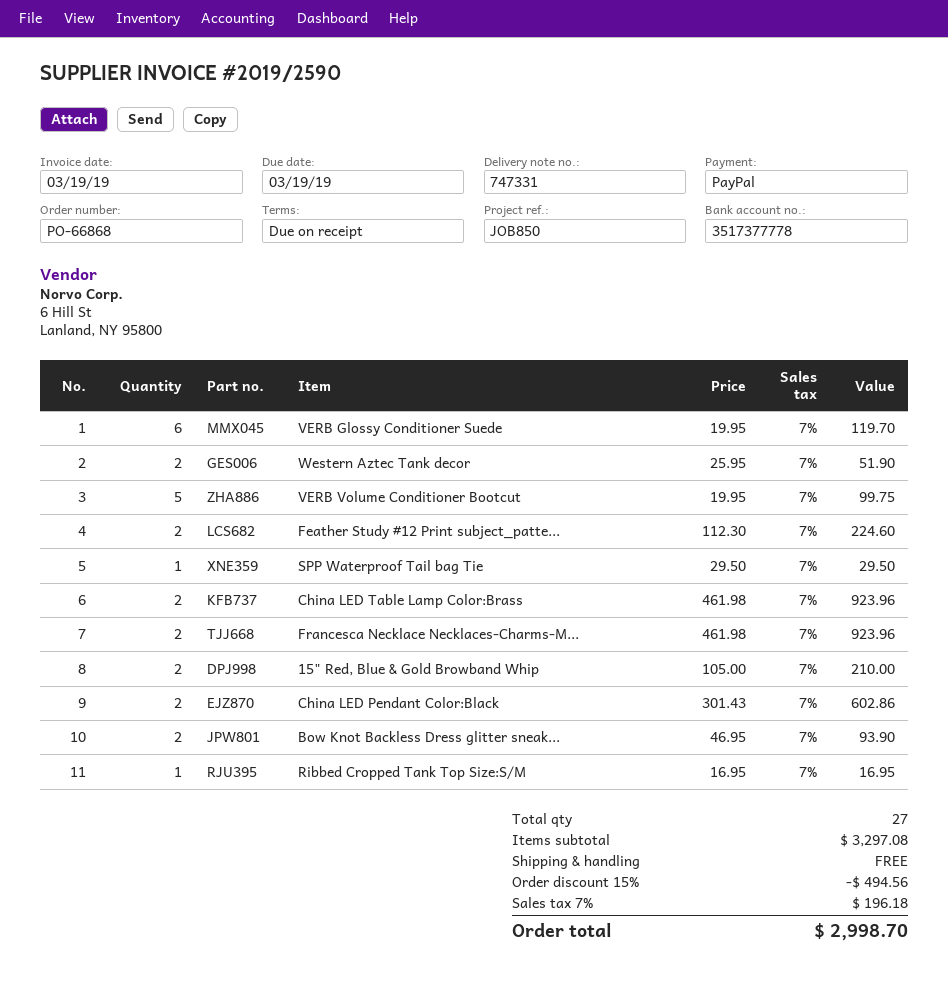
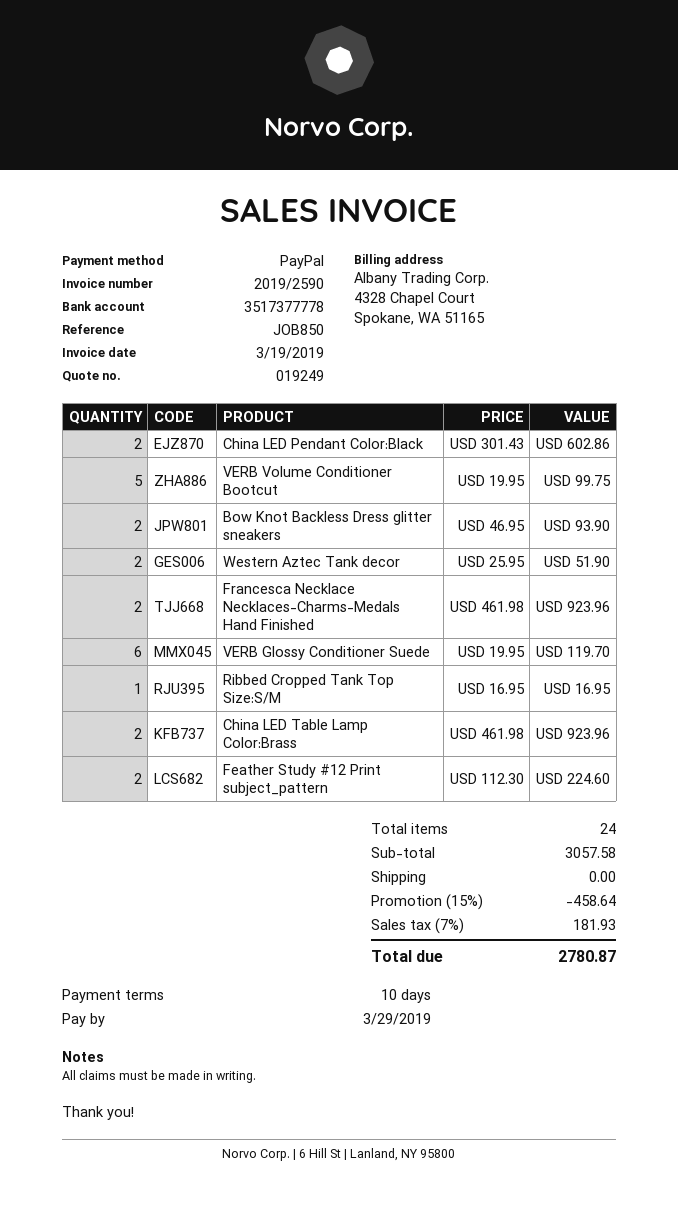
payment terms: on receipt -> 10 days
due date: 2019-03-19 -> 2019-03-29
SPP Waterproof Tail bag Tie: 1 x 29.50 = 29.50 -> none
15" Red, Blue & Gold Browband Whip: 2 x 105.00 = 210.00 -> none
total quantity: 27 -> 24
subtotal: 3297.08 -> 3057.58
discount: 15% = 494.56 -> 15% = 458.64
tax: 7% = 196.18 -> 7% = 181.93
total: 2998.70 -> 2780.87

